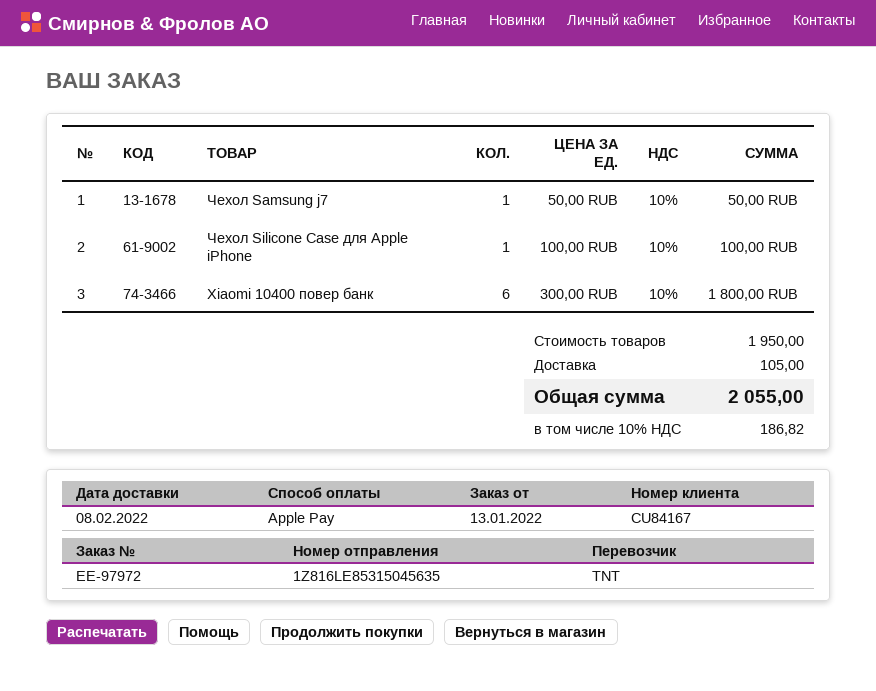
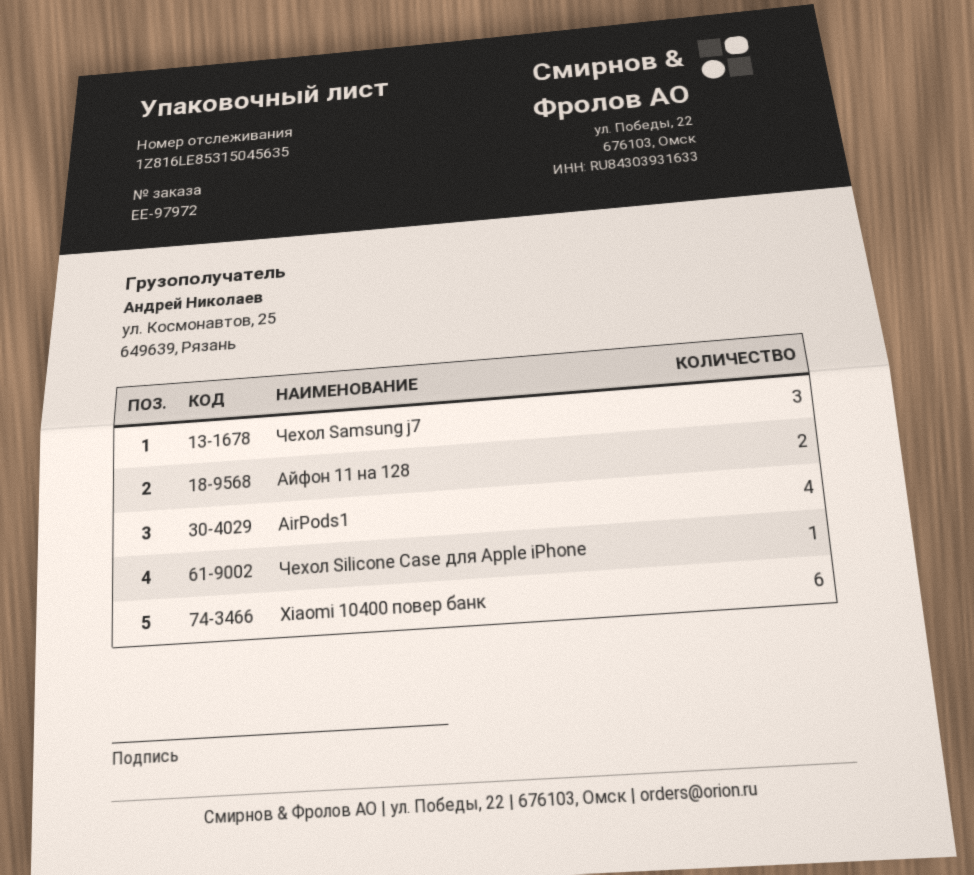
Чехол Samsung j7: 1 -> 3
Айфон 11 на 128: none -> 2
AirPods1: none -> 4

